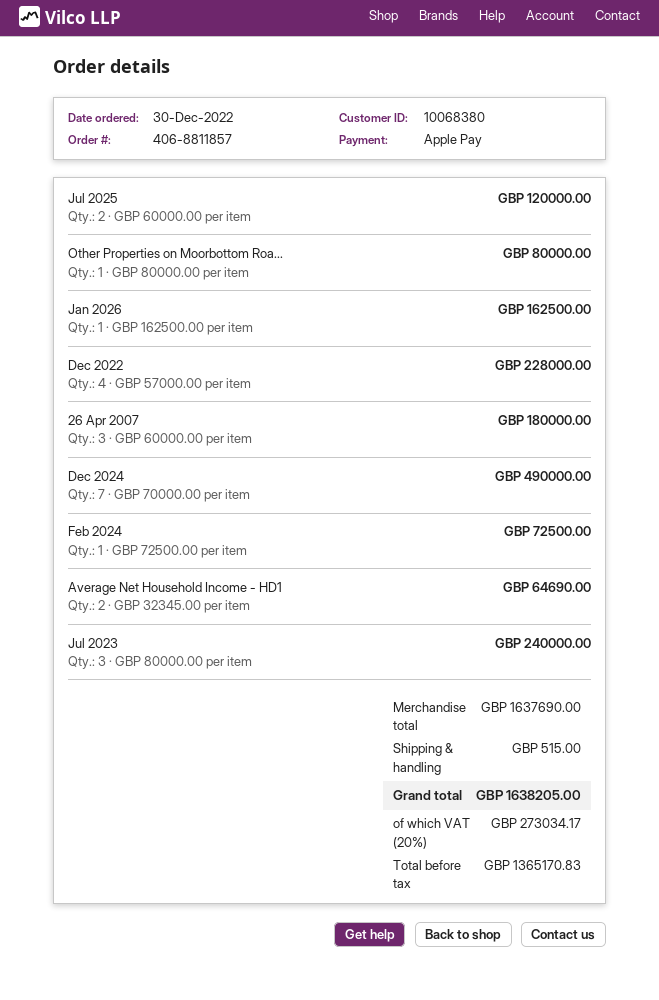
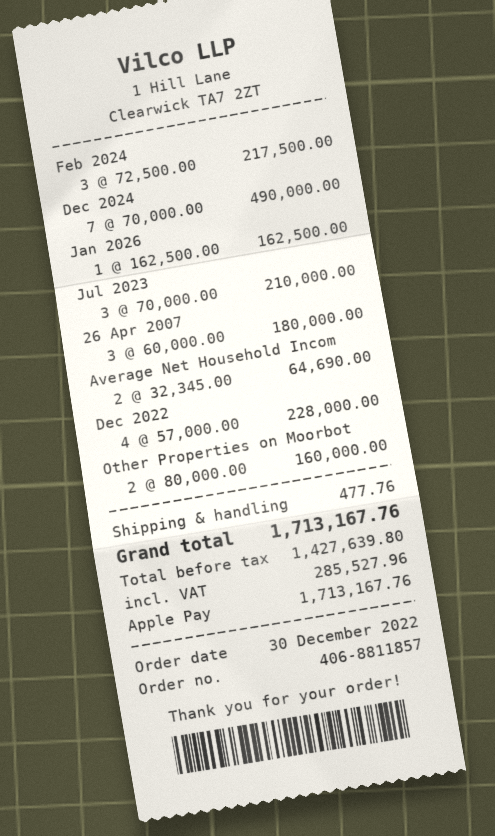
Jul 2025: 2 x 60000.00 = 120000.00 -> none
Other Properties on Moorbottom Roa...: 1 x 80000.00 = 80000.00 -> 2 x 80000.00 = 160000.00
Feb 2024: 1 x 72500.00 = 72500.00 -> 3 x 72500.00 = 217500.00
Jul 2023: 3 x 80000.00 = 240000.00 -> 3 x 70000.00 = 210000.00
shipping: 515.00 -> 477.76
net: 1365170.83 -> 1427639.80
tax: 273034.17 -> 285527.96
total: 1638205.00 -> 1713167.76

